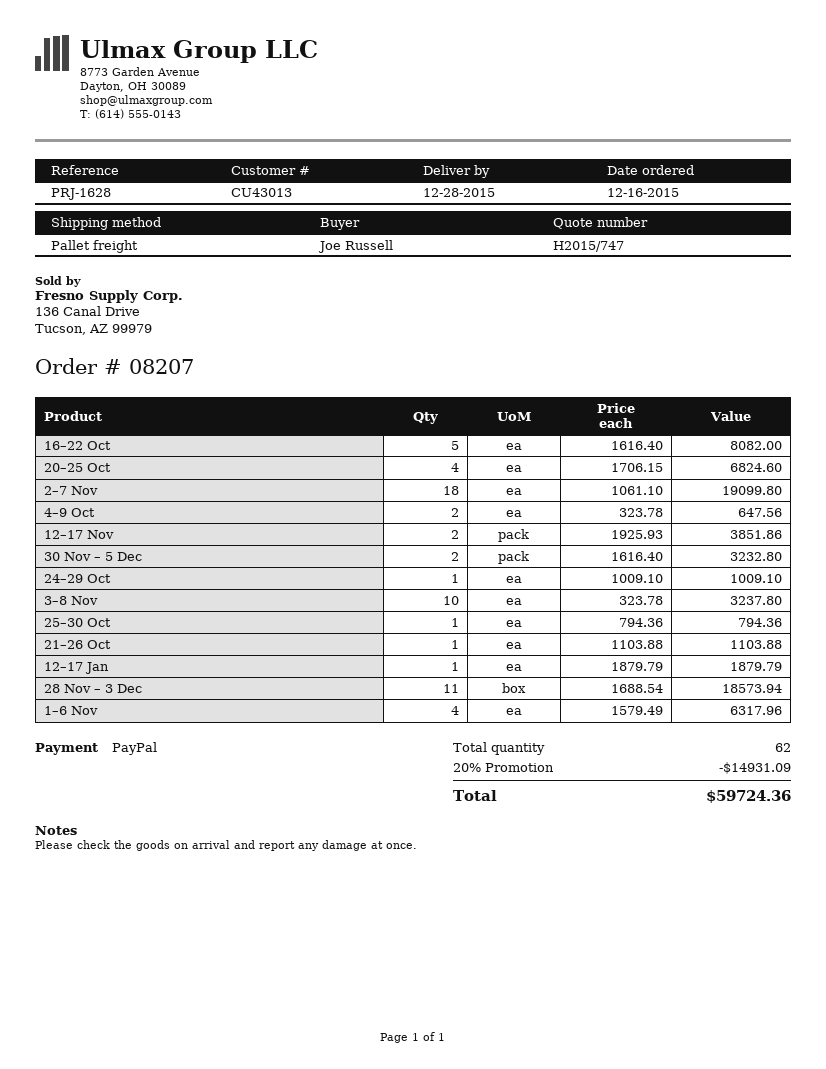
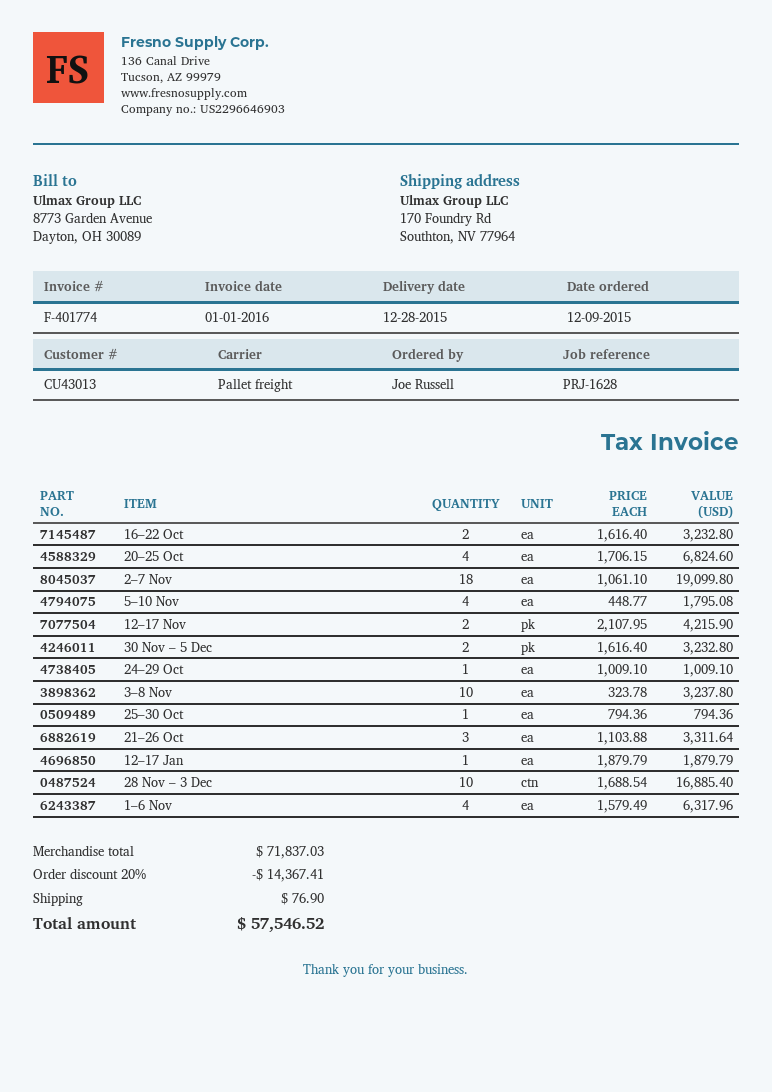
order date: 2015-12-16 -> 2015-12-09
16–22 Oct: 5 x 1616.40 = 8082.00 -> 2 x 1616.40 = 3232.80
4–9 Oct: 2 x 323.78 = 647.56 -> none
12–17 Nov: 2 x 1925.93 = 3851.86 -> 2 x 2107.95 = 4215.90
21–26 Oct: 1 x 1103.88 = 1103.88 -> 3 x 1103.88 = 3311.64
28 Nov – 3 Dec: 11 x 1688.54 = 18573.94 -> 10 x 1688.54 = 16885.40
5–10 Nov: none -> 4 x 448.77 = 1795.08
discount: 20% = 14931.09 -> 20% = 14367.41
shipping: none -> 76.90
total: 59724.36 -> 57546.52

